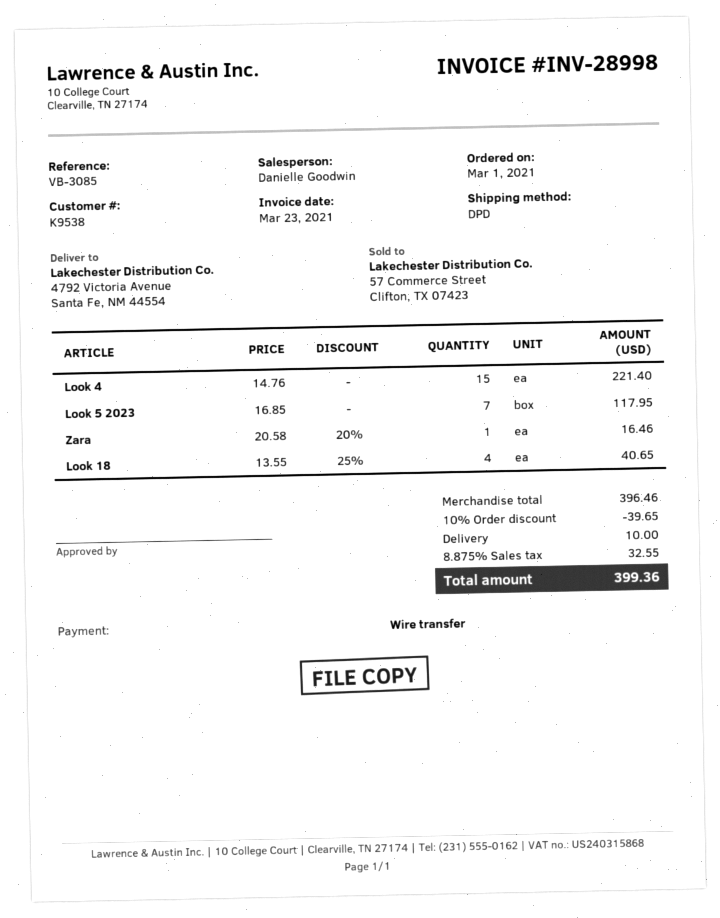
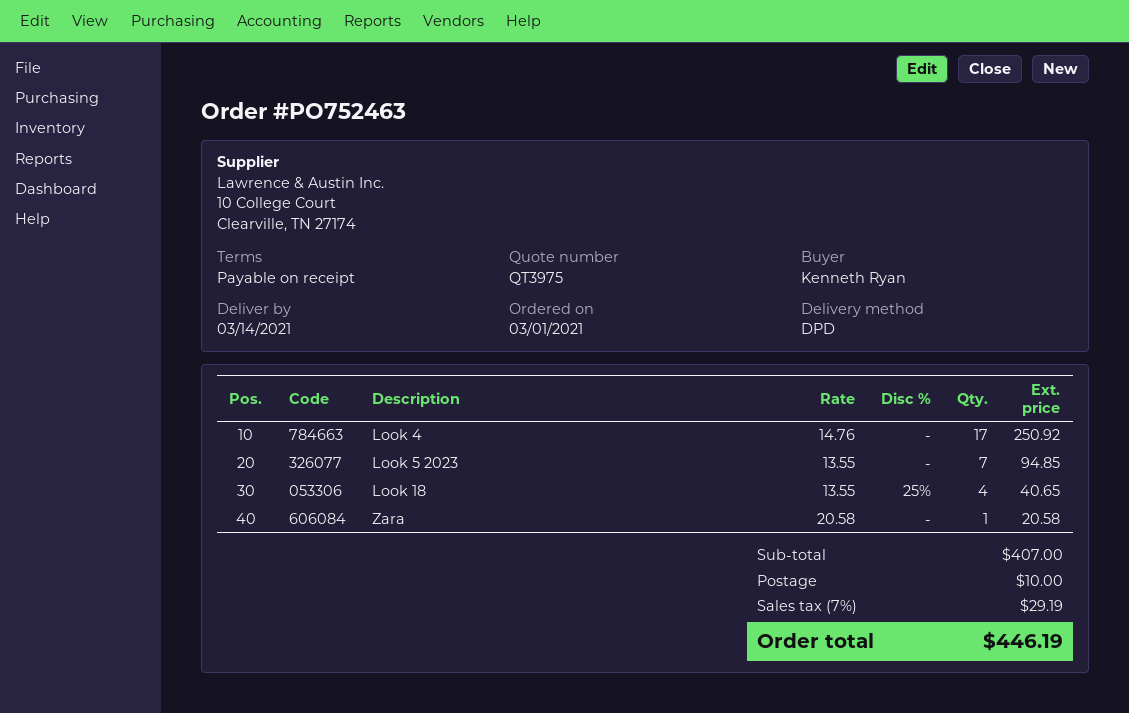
Look 4: 15 x 14.76 = 221.40 -> 17 x 14.76 = 250.92
Look 5 2023: 7 x 16.85 = 117.95 -> 7 x 13.55 = 94.85
Zara: 1 x 20.58 - 20% = 16.46 -> 1 x 20.58 = 20.58
subtotal: 396.46 -> 407.00
discount: 10% = 39.65 -> none
tax: 8.875% = 32.55 -> 7% = 29.19
total: 399.36 -> 446.19

